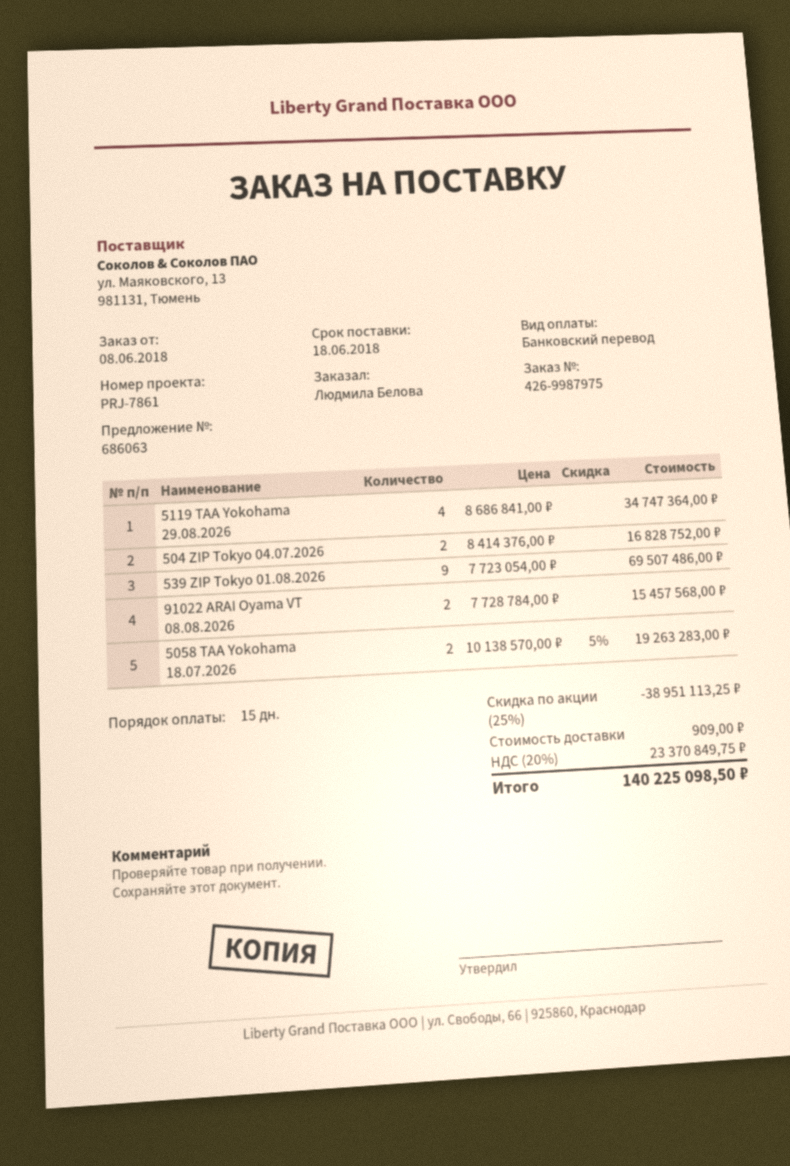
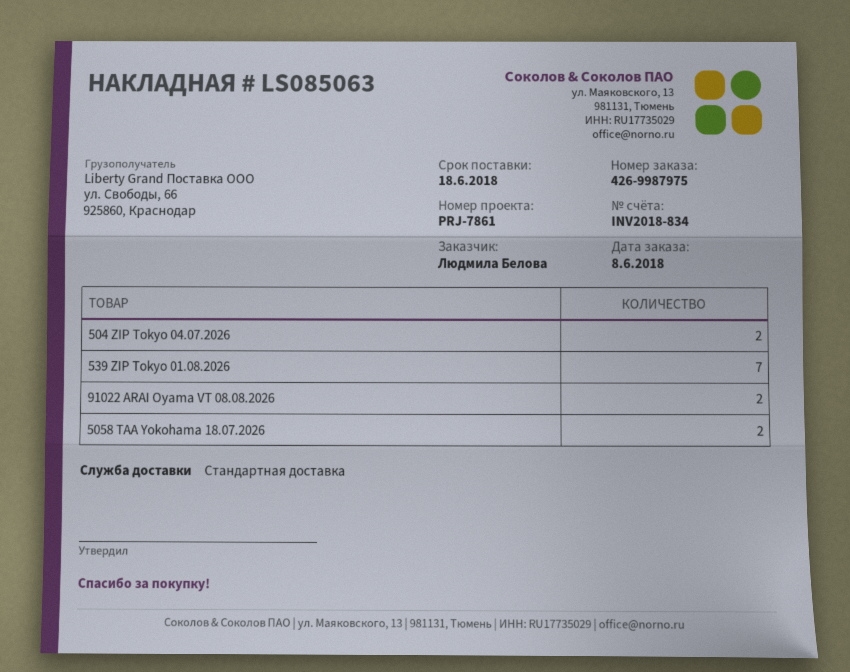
5119 TAA Yokohama 29.08.2026: 4 -> none
539 ZIP Tokyo 01.08.2026: 9 -> 7

